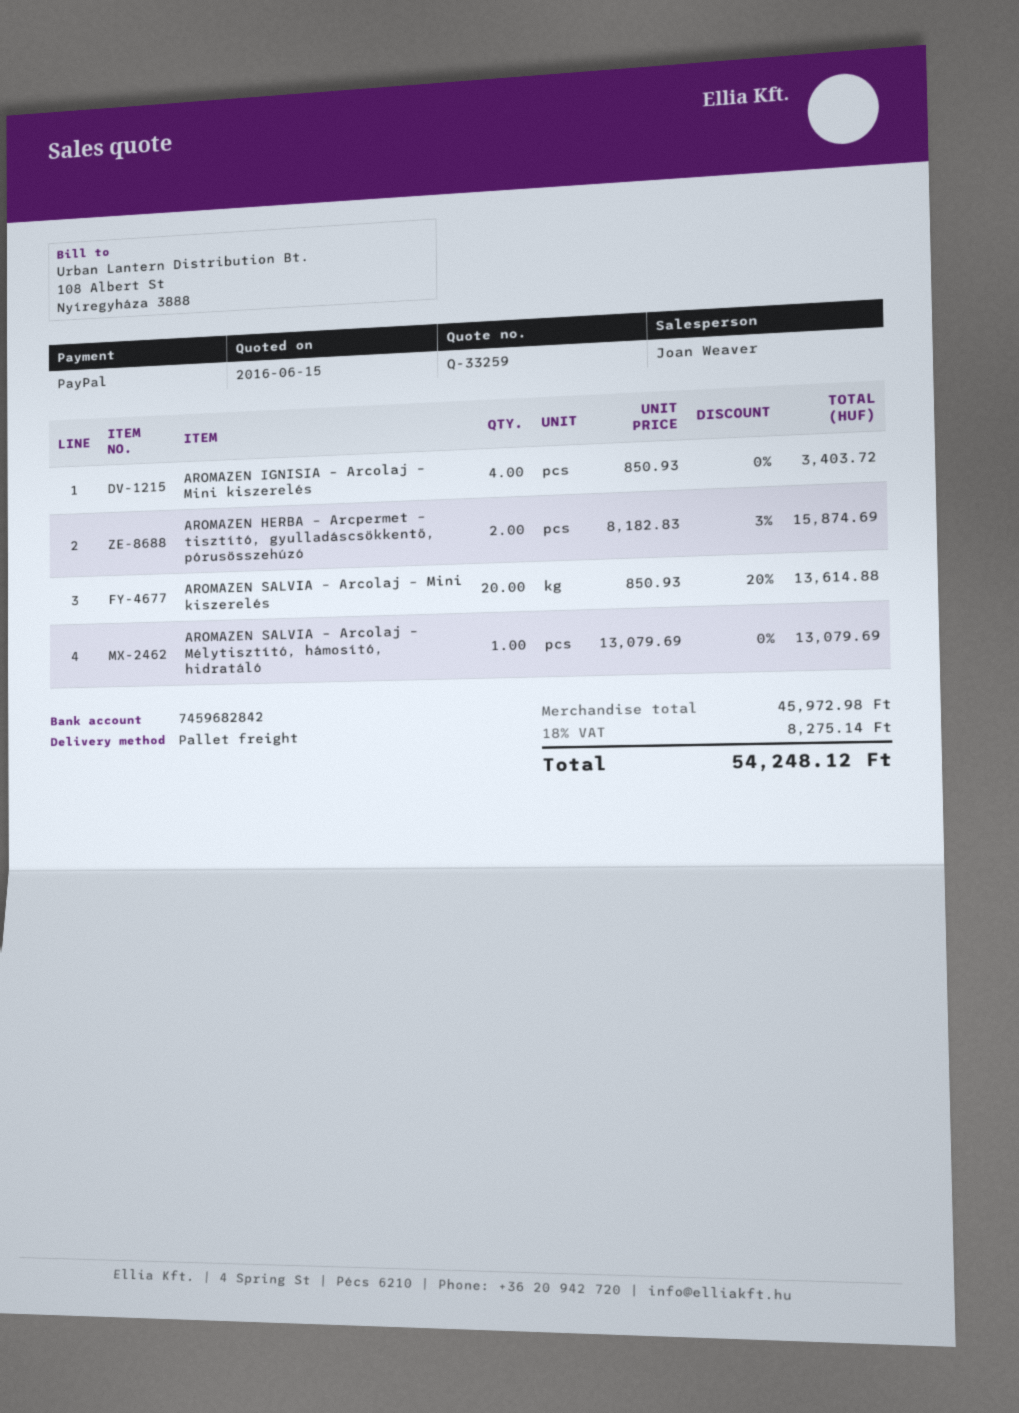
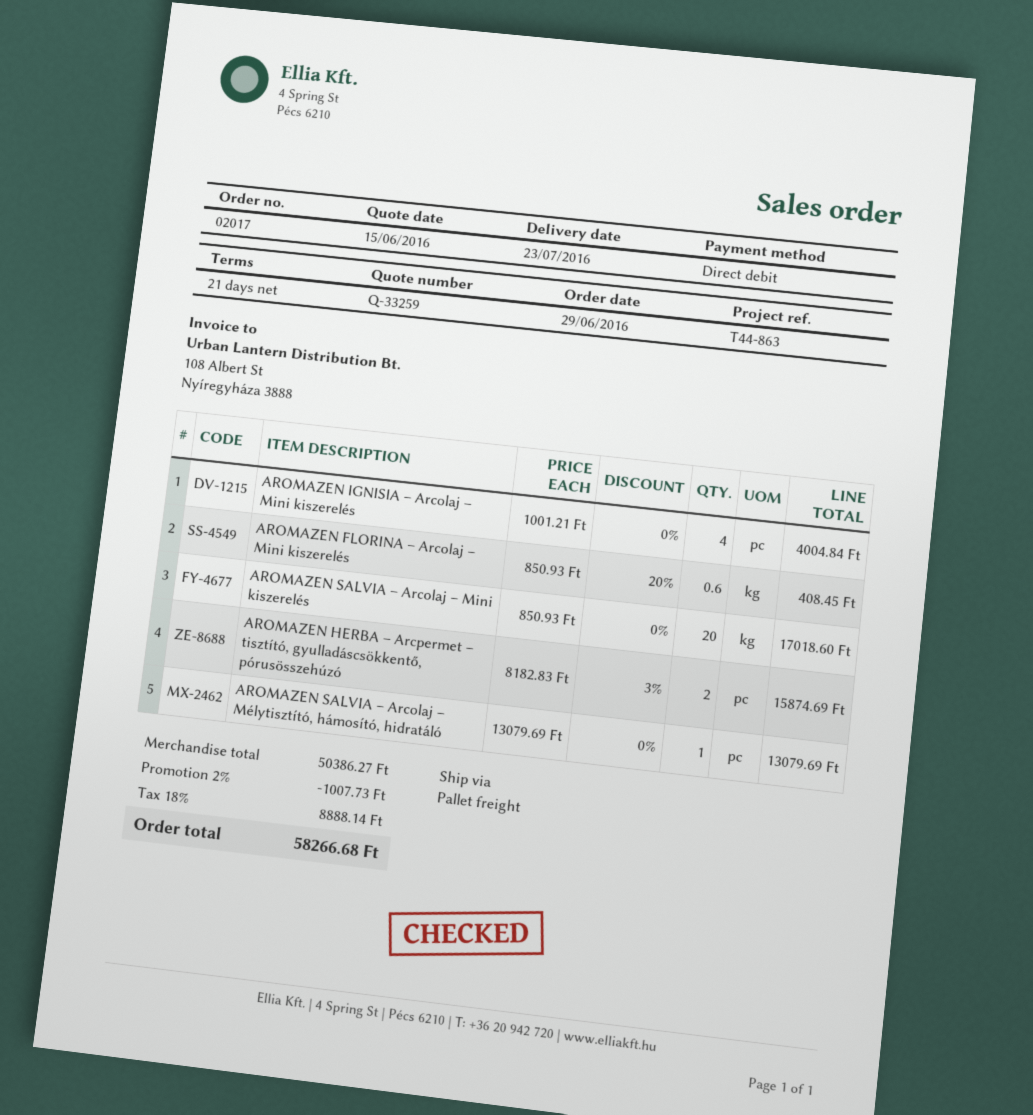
payment method: PayPal -> direct debit
AROMAZEN IGNISIA – Arcolaj – Mini kiszerelés: 4 x 850.93 = 3403.72 -> 4 x 1001.21 = 4004.84
AROMAZEN SALVIA – Arcolaj – Mini kiszerelés: 20 x 850.93 - 20% = 13614.88 -> 20 x 850.93 = 17018.60
AROMAZEN FLORINA – Arcolaj – Mini kiszerelés: none -> 0.6 x 850.93 - 20% = 408.45
subtotal: 45972.98 -> 50386.27
discount: none -> 2% = 1007.73
tax: 18% = 8275.14 -> 18% = 8888.14
total: 54248.12 -> 58266.68

